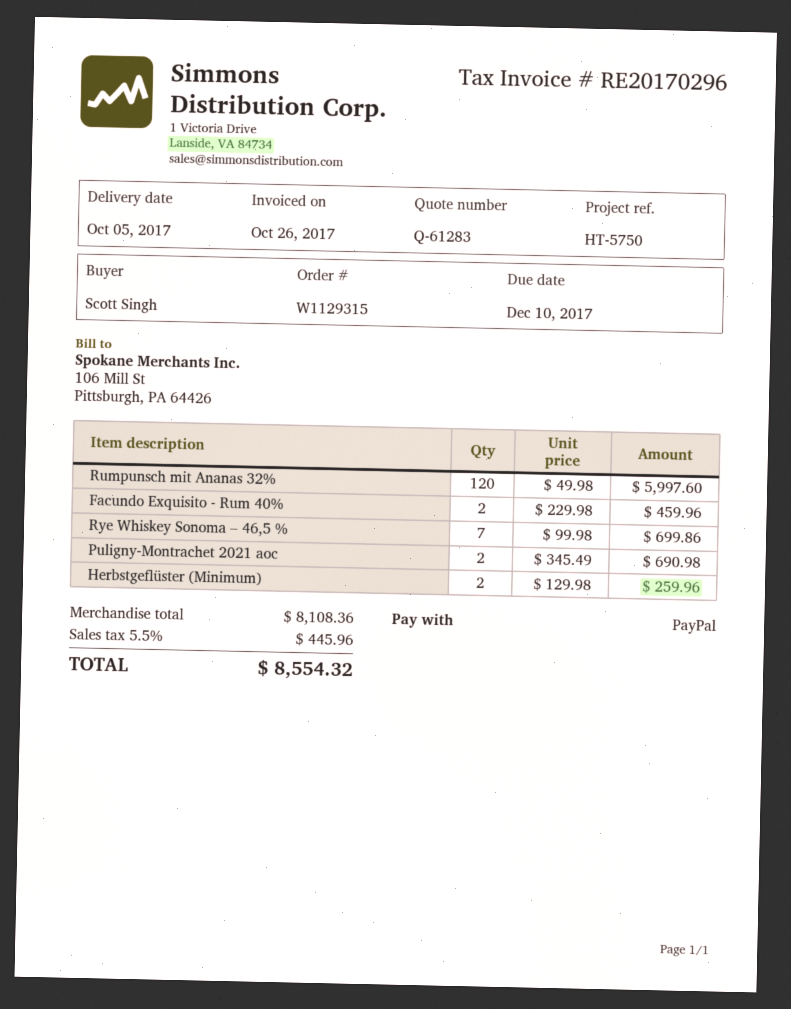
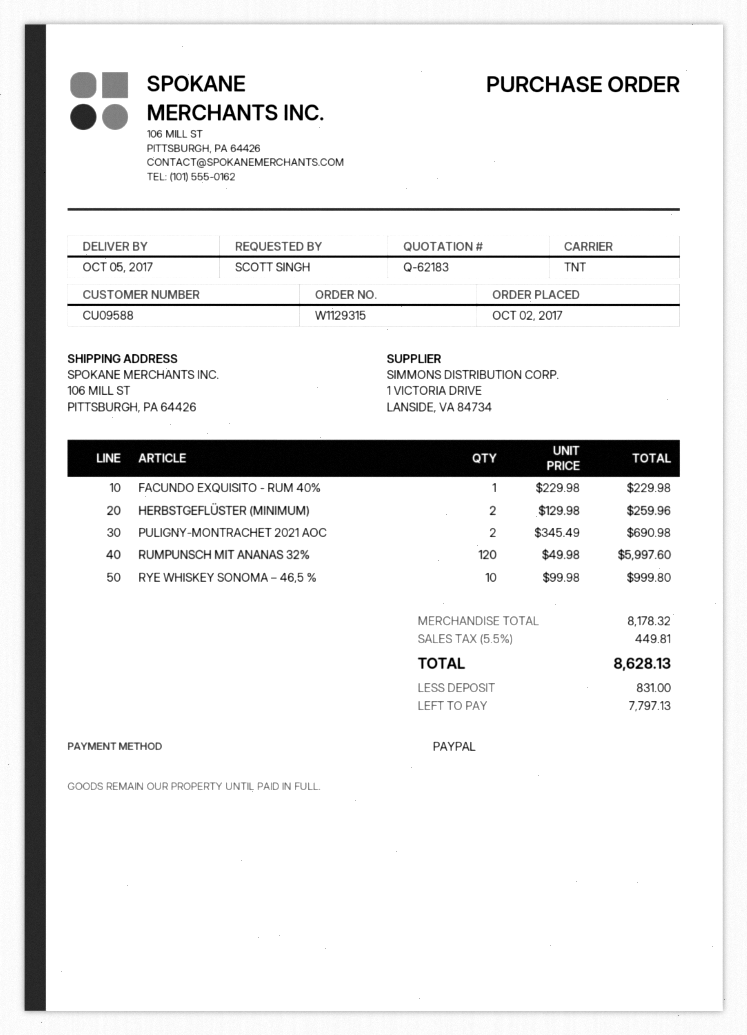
quote number: Q-61283 -> Q-62183
Facundo Exquisito - Rum 40%: 2 x 229.98 = 459.96 -> 1 x 229.98 = 229.98
Rye Whiskey Sonoma – 46,5 %: 7 x 99.98 = 699.86 -> 10 x 99.98 = 999.80
subtotal: 8108.36 -> 8178.32
tax: 5.5% = 445.96 -> 5.5% = 449.81
total: 8554.32 -> 8628.13

